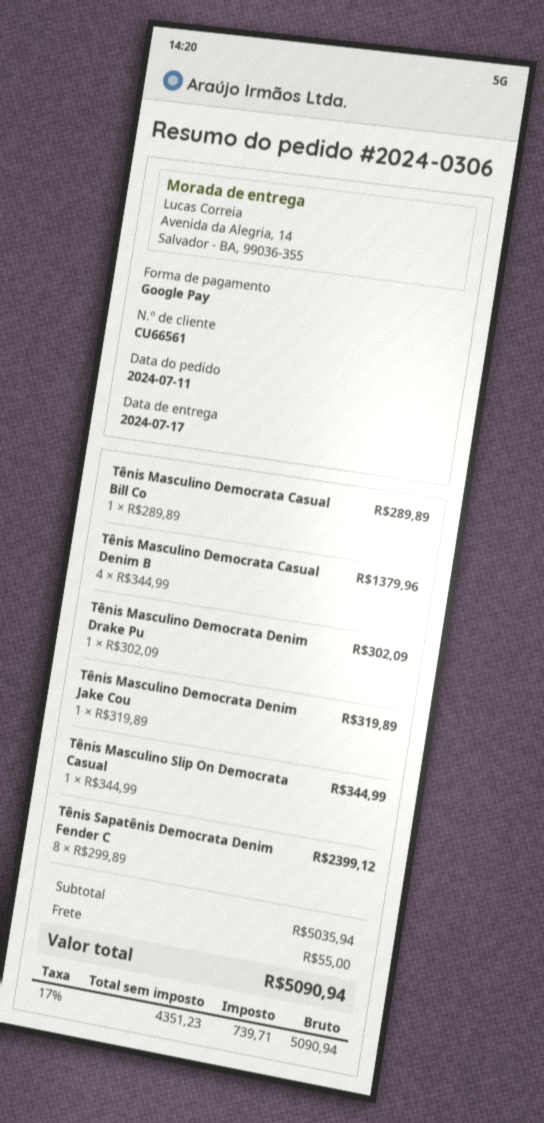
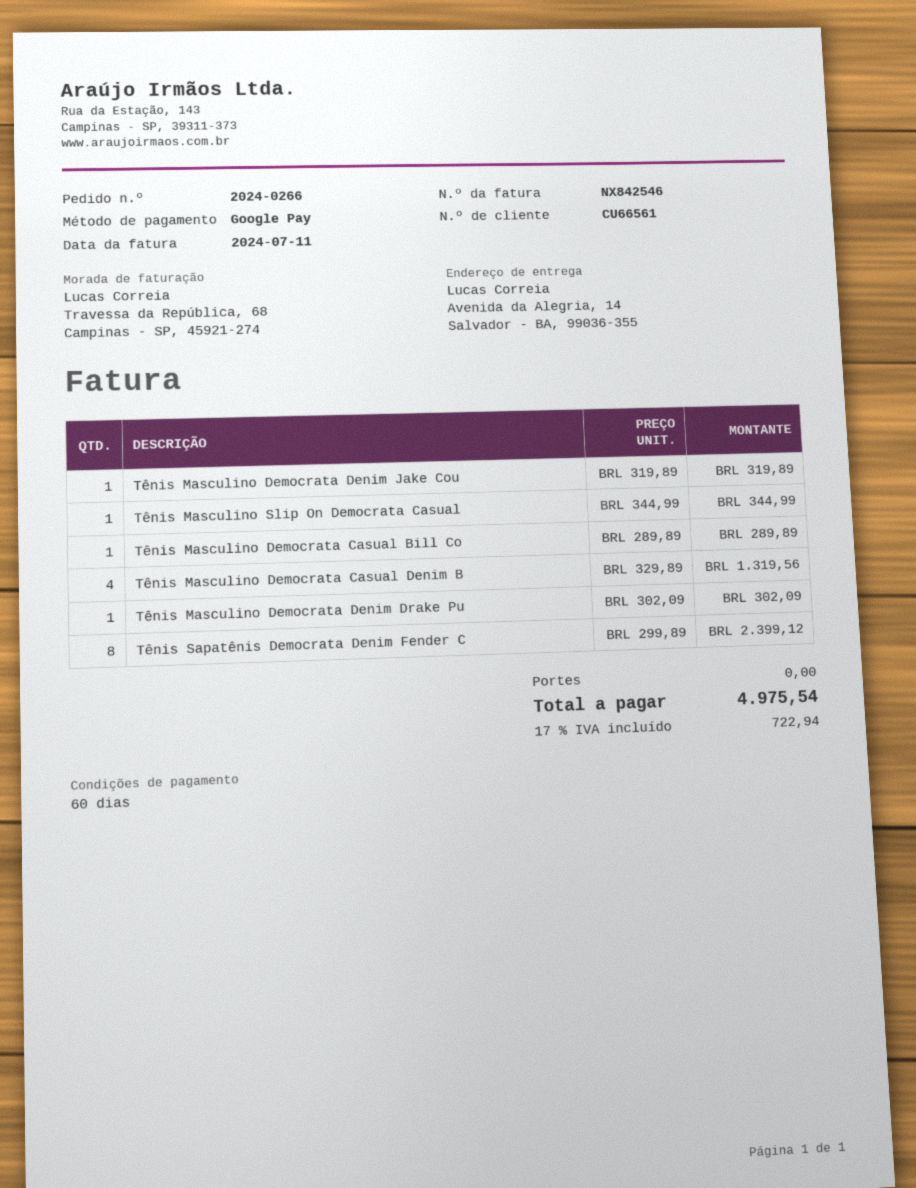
order number: 2024-0306 -> 2024-0266
Tênis Masculino Democrata Casual Denim B: 4 x 344.99 = 1379.96 -> 4 x 329.89 = 1319.56
shipping: 55.00 -> 0.00
tax: 17% = 739.71 -> 17% = 722.94
total: 5090.94 -> 4975.54

